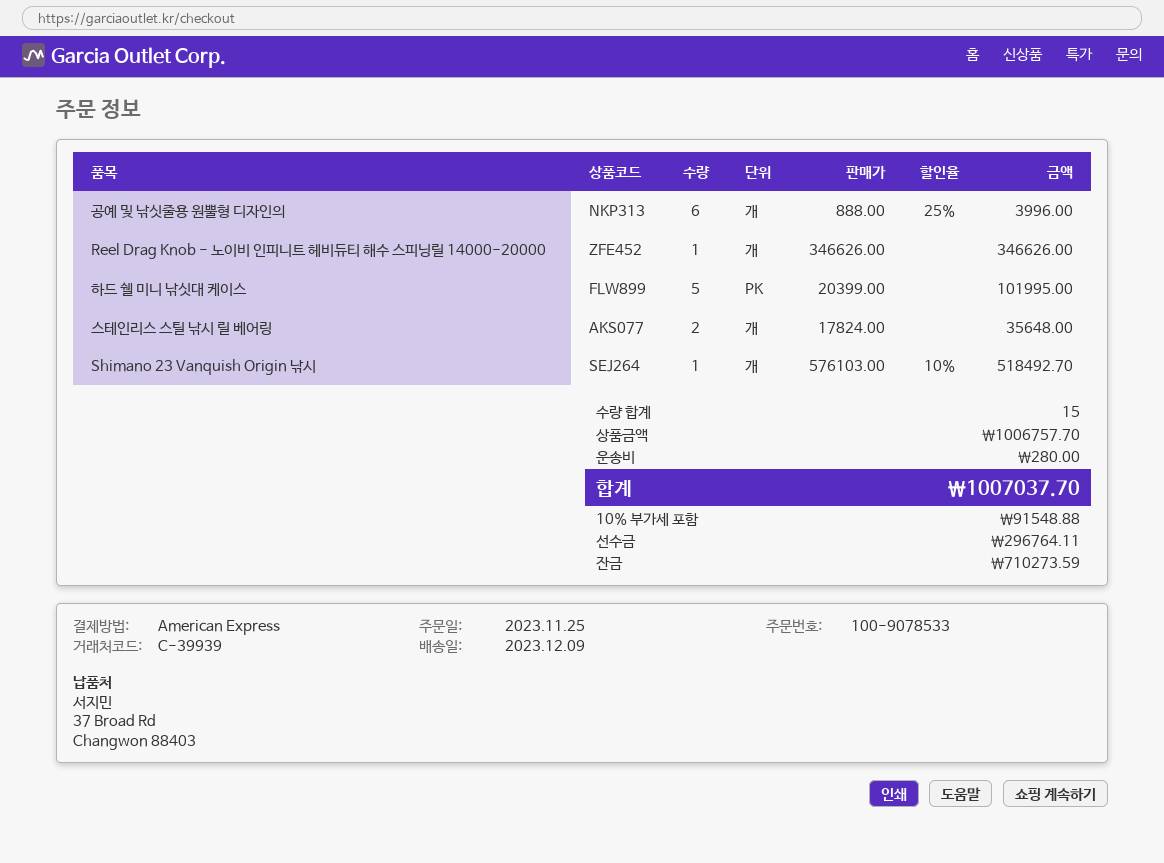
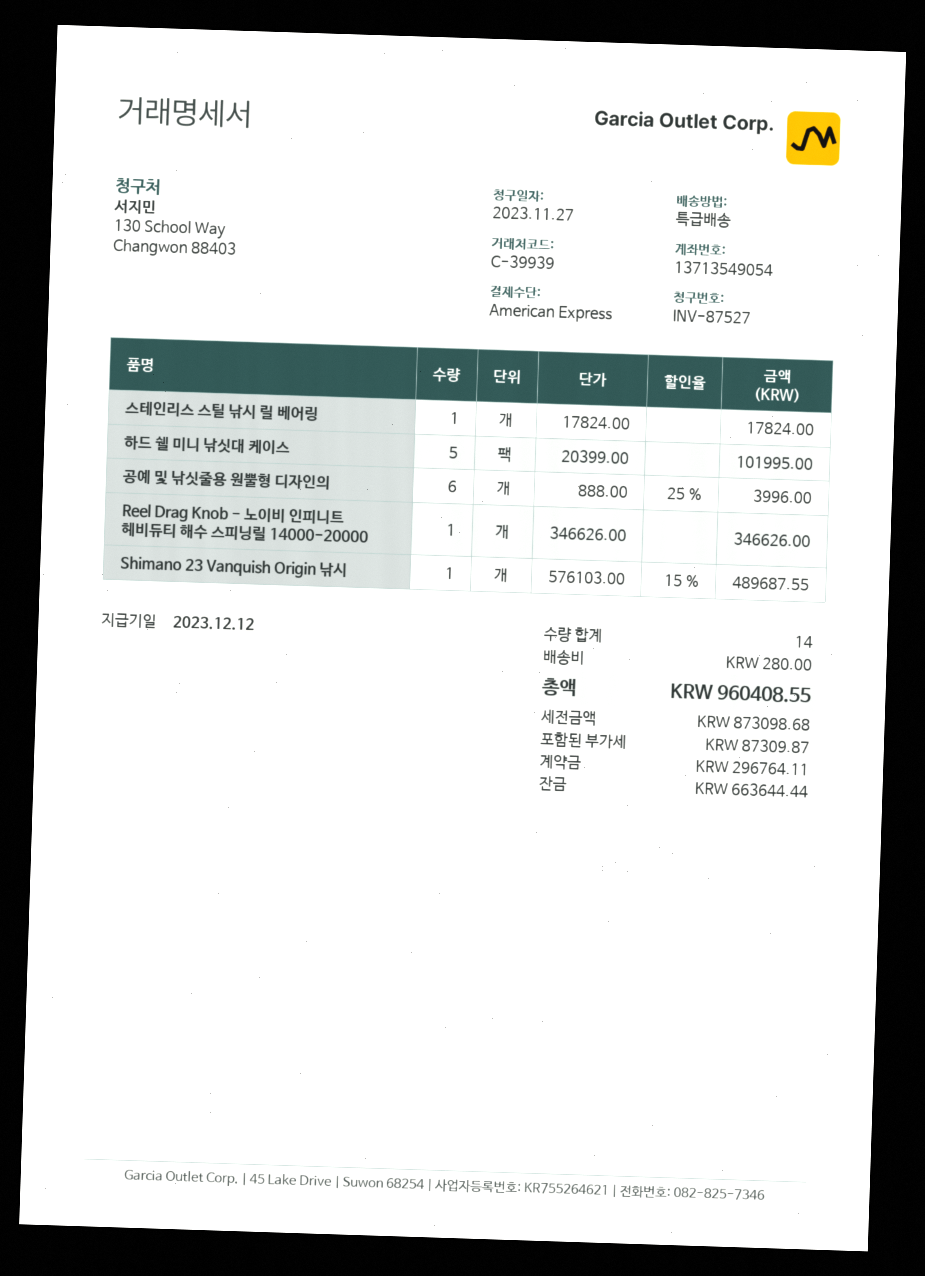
스테인리스 스틸 낚시 릴 베어링: 2 x 17824.00 = 35648.00 -> 1 x 17824.00 = 17824.00
Shimano 23 Vanquish Origin 낚시: 1 x 576103.00 - 10% = 518492.70 -> 1 x 576103.00 - 15% = 489687.55
total quantity: 15 -> 14
tax: 91548.88 -> 87309.87
total: 1007037.70 -> 960408.55
balance: 710273.59 -> 663644.44

